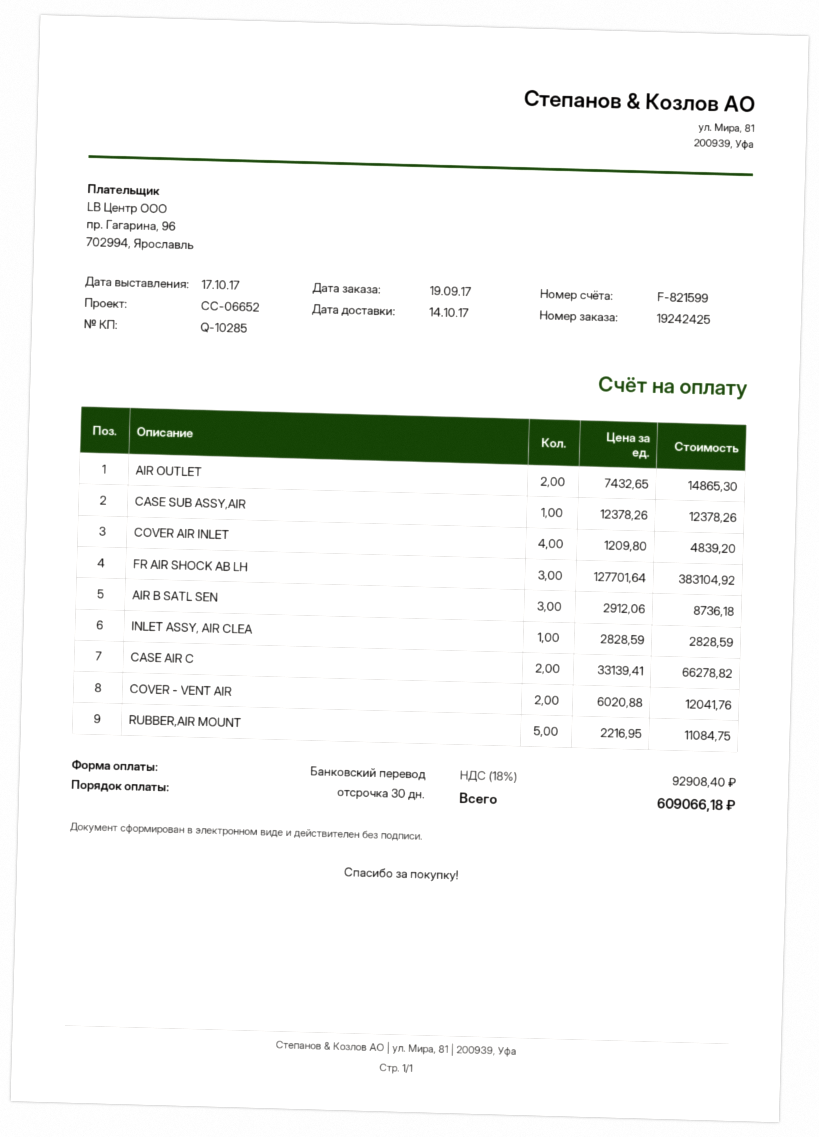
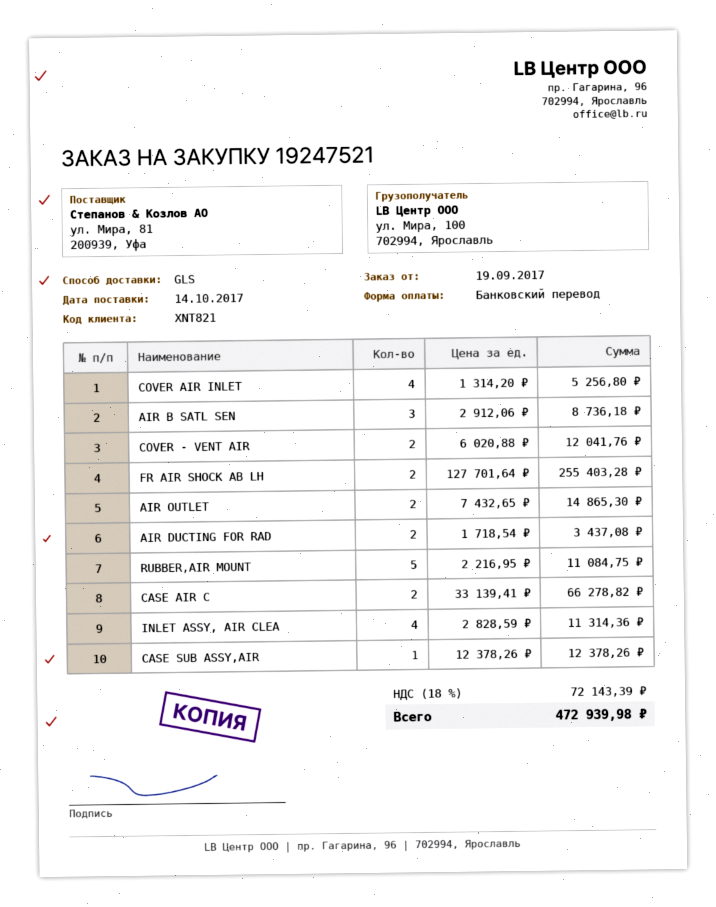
order number: 19242425 -> 19247521
COVER AIR INLET: 4 x 1209.80 = 4839.20 -> 4 x 1314.20 = 5256.80
FR AIR SHOCK AB LH: 3 x 127701.64 = 383104.92 -> 2 x 127701.64 = 255403.28
INLET ASSY, AIR CLEA: 1 x 2828.59 = 2828.59 -> 4 x 2828.59 = 11314.36
AIR DUCTING FOR RAD: none -> 2 x 1718.54 = 3437.08
tax: 18% = 92908.40 -> 18% = 72143.39
total: 609066.18 -> 472939.98

